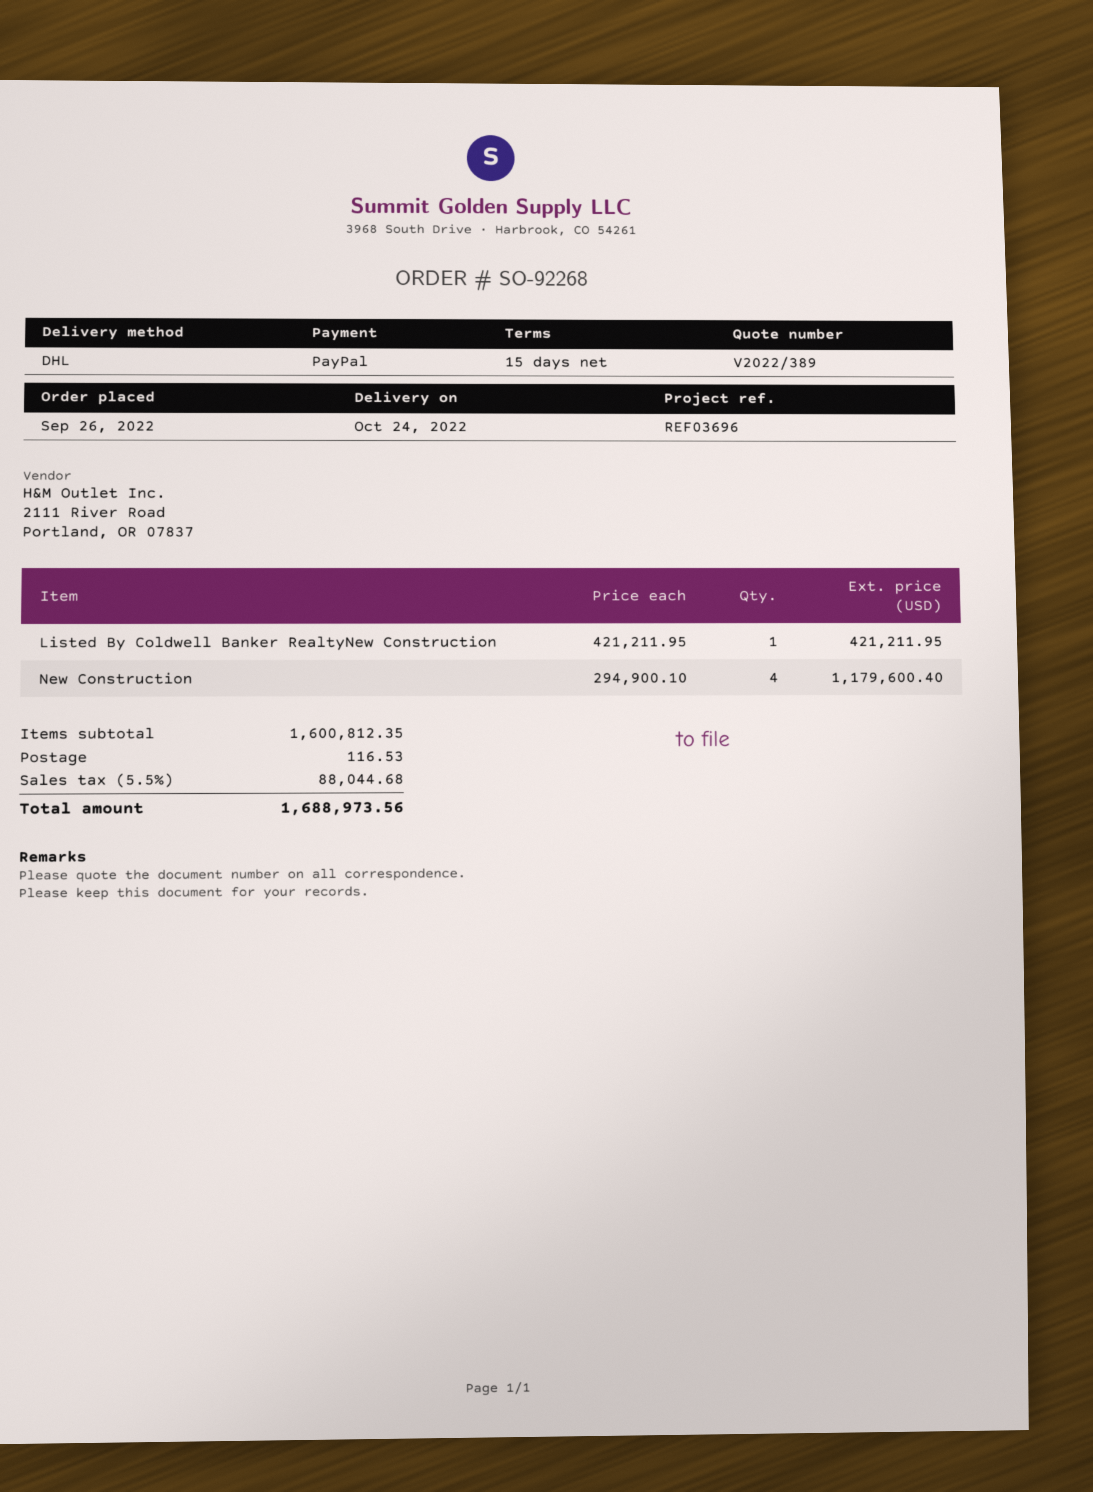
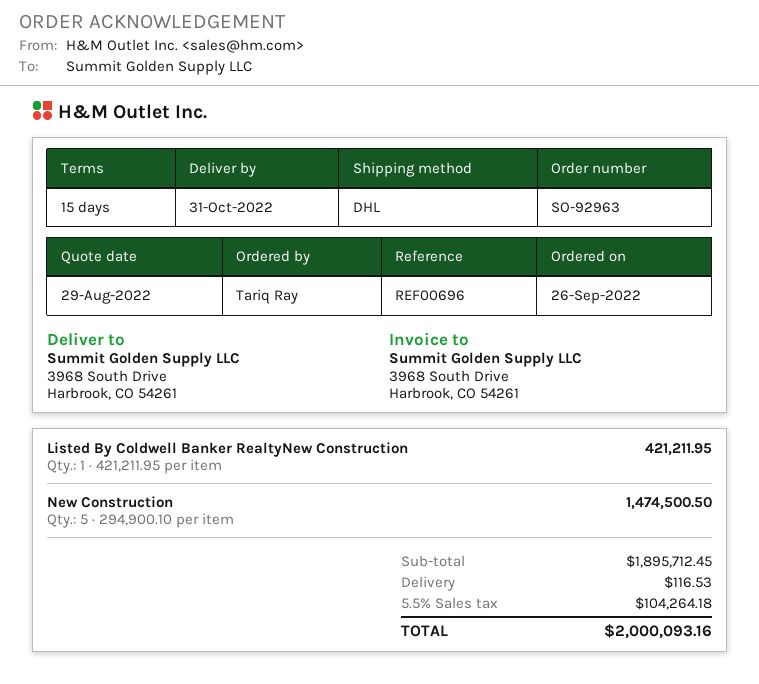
order number: SO-92268 -> SO-92963
delivery date: 2022-10-24 -> 2022-10-31
reference: REF03696 -> REF00696
New Construction: 4 x 294900.10 = 1179600.40 -> 5 x 294900.10 = 1474500.50
subtotal: 1600812.35 -> 1895712.45
tax: 5.5% = 88044.68 -> 5.5% = 104264.18
total: 1688973.56 -> 2000093.16

